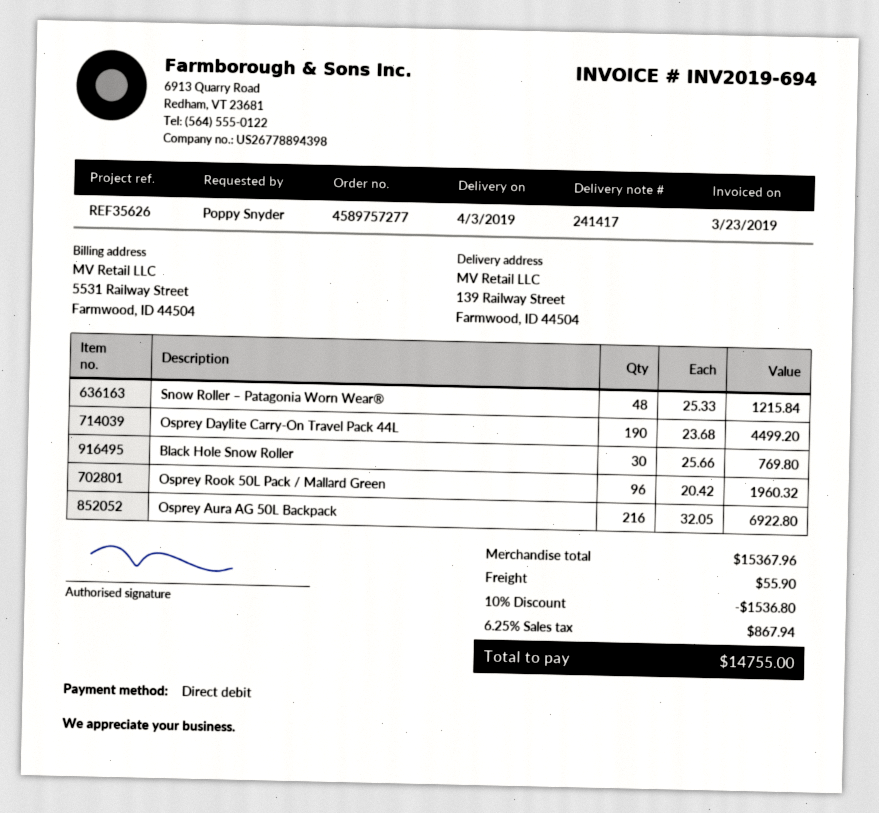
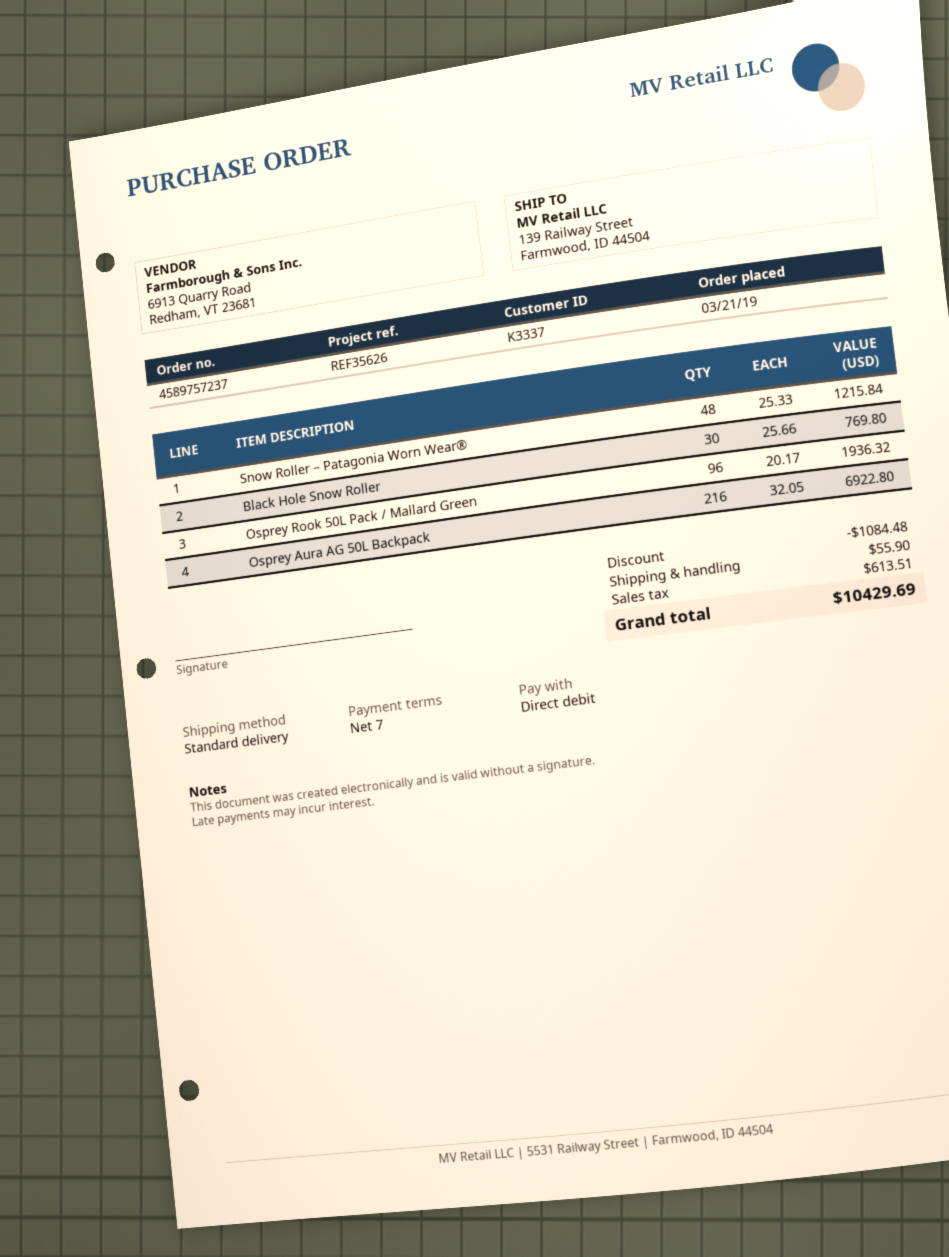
order number: 4589757277 -> 4589757237
Osprey Daylite Carry-On Travel Pack 44L: 190 x 23.68 = 4499.20 -> none
Osprey Rook 50L Pack / Mallard Green: 96 x 20.42 = 1960.32 -> 96 x 20.17 = 1936.32
discount: 1536.80 -> 1084.48
tax: 867.94 -> 613.51
total: 14755.00 -> 10429.69

